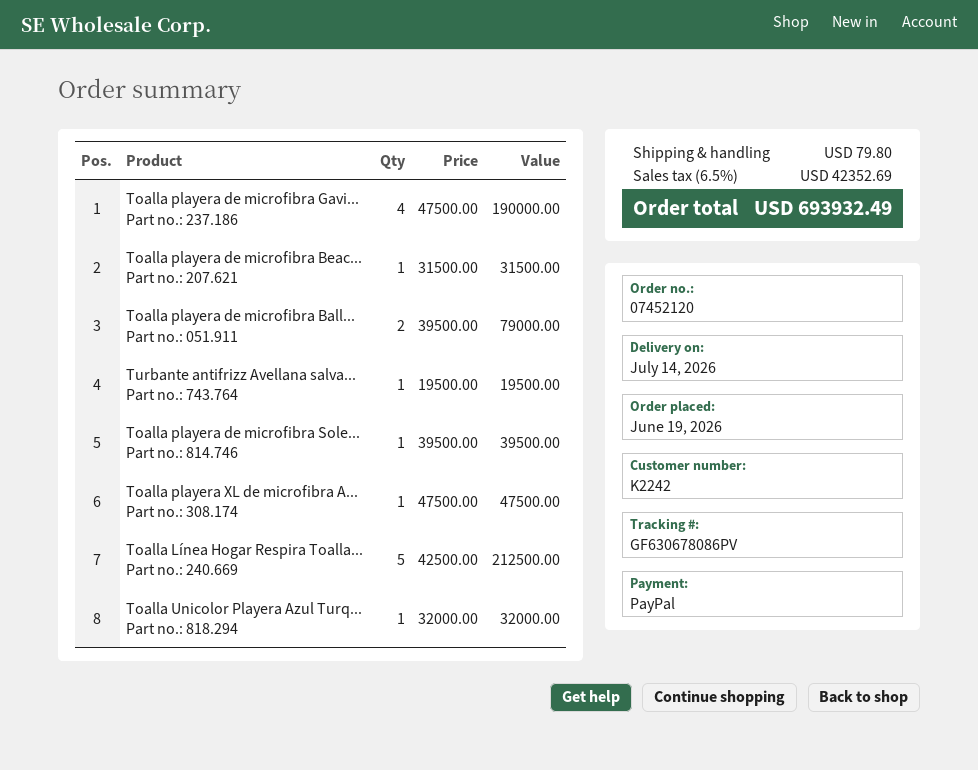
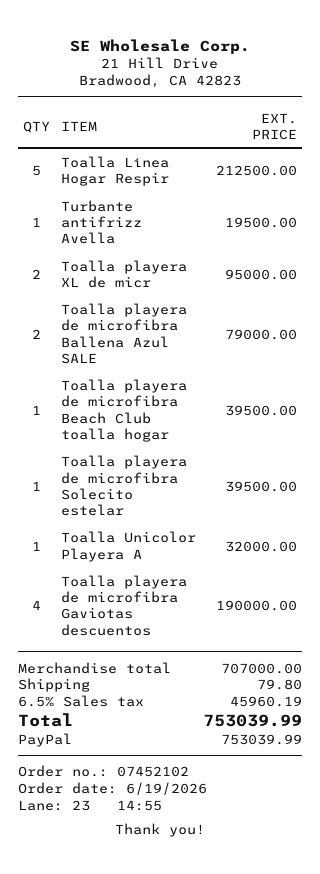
order number: 07452120 -> 07452102
Toalla playera de microfibra Beac...: 1 for 31500.00 -> 1 for 39500.00
Toalla playera XL de microfibra A...: 1 for 47500.00 -> 2 for 95000.00
tax: 6.5% = 42352.69 -> 6.5% = 45960.19
total: 693932.49 -> 753039.99

